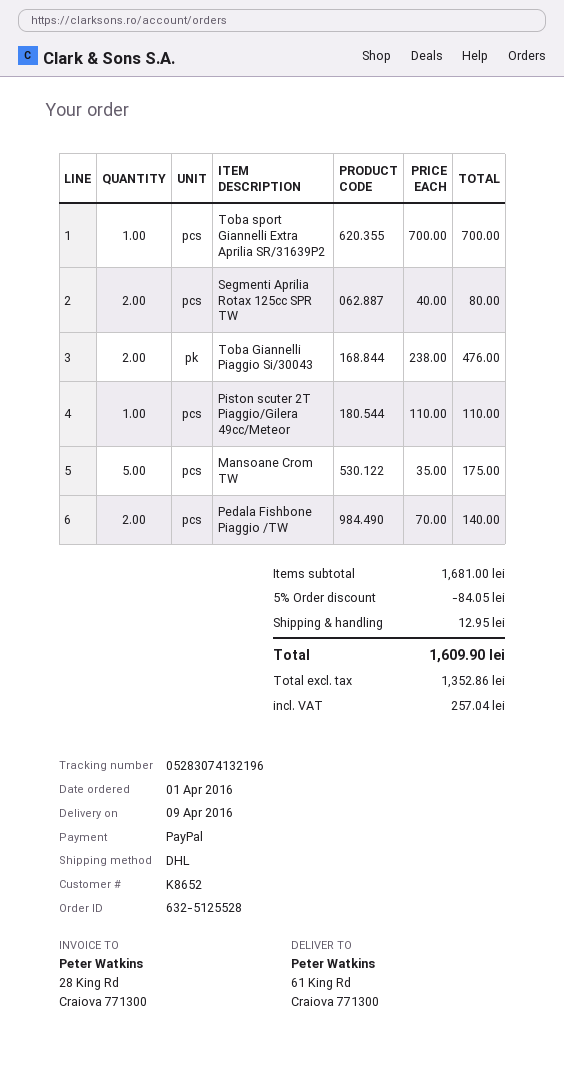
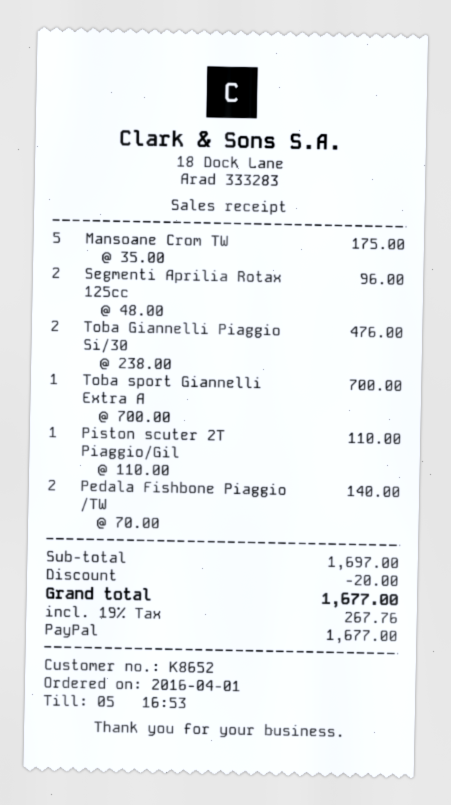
Segmenti Aprilia Rotax 125cc SPR TW: 2 x 40.00 = 80.00 -> 2 x 48.00 = 96.00
subtotal: 1681.00 -> 1697.00
discount: 84.05 -> 20.00
shipping: 12.95 -> none
tax: 257.04 -> 267.76
total: 1609.90 -> 1677.00

